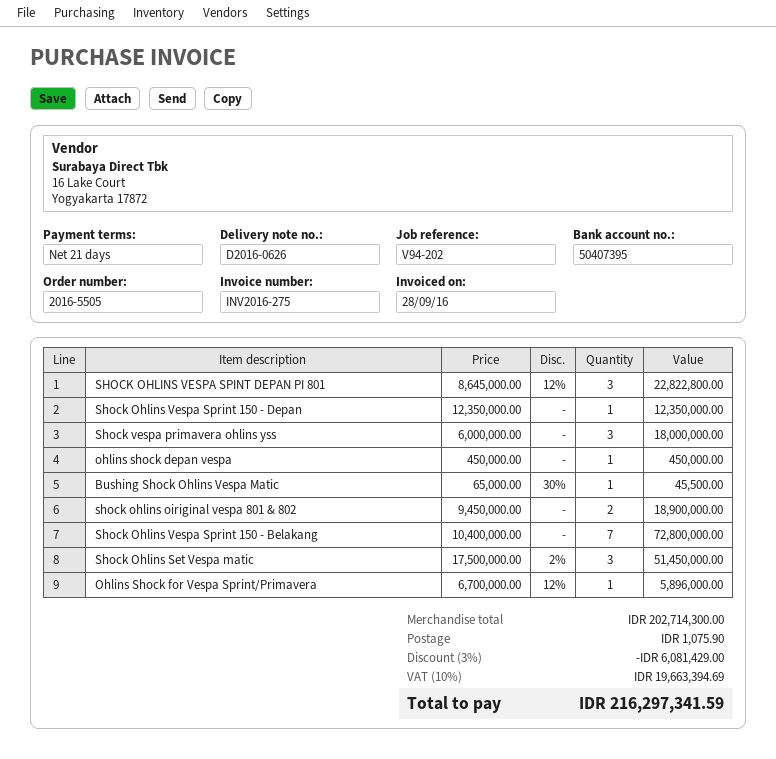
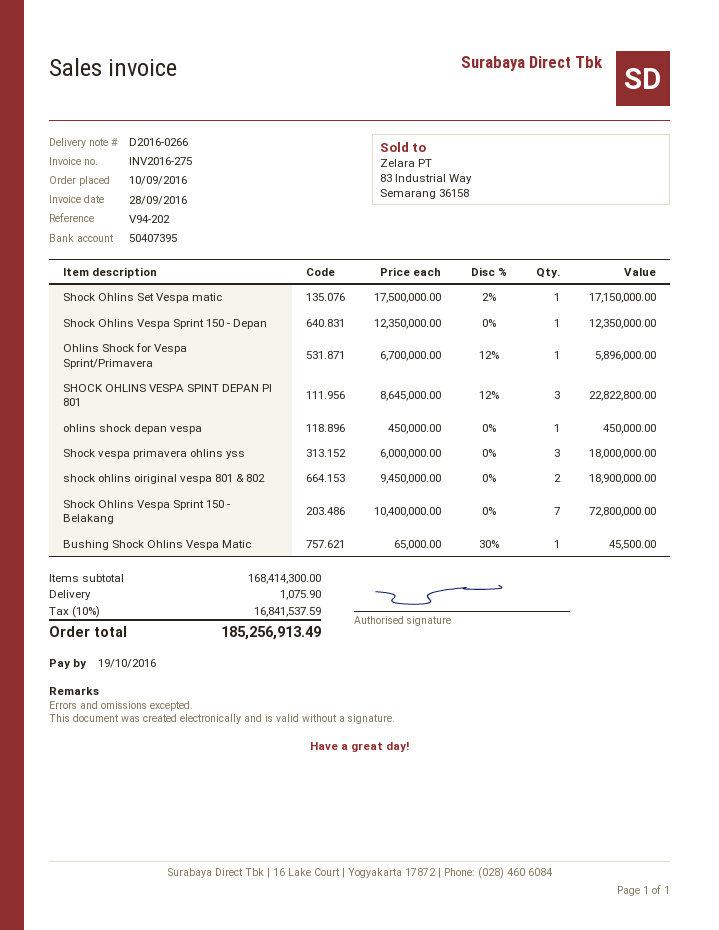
delivery note number: D2016-0626 -> D2016-0266
Shock Ohlins Set Vespa matic: 3 x 17500000.00 - 2% = 51450000.00 -> 1 x 17500000.00 - 2% = 17150000.00
subtotal: 202714300.00 -> 168414300.00
discount: 3% = 6081429.00 -> none
tax: 10% = 19663394.69 -> 10% = 16841537.59
total: 216297341.59 -> 185256913.49

